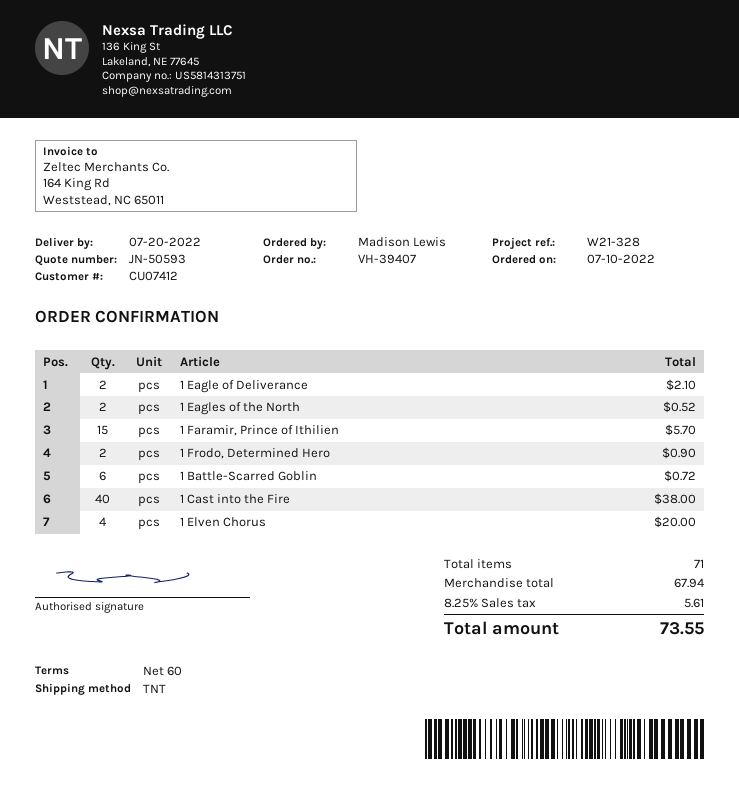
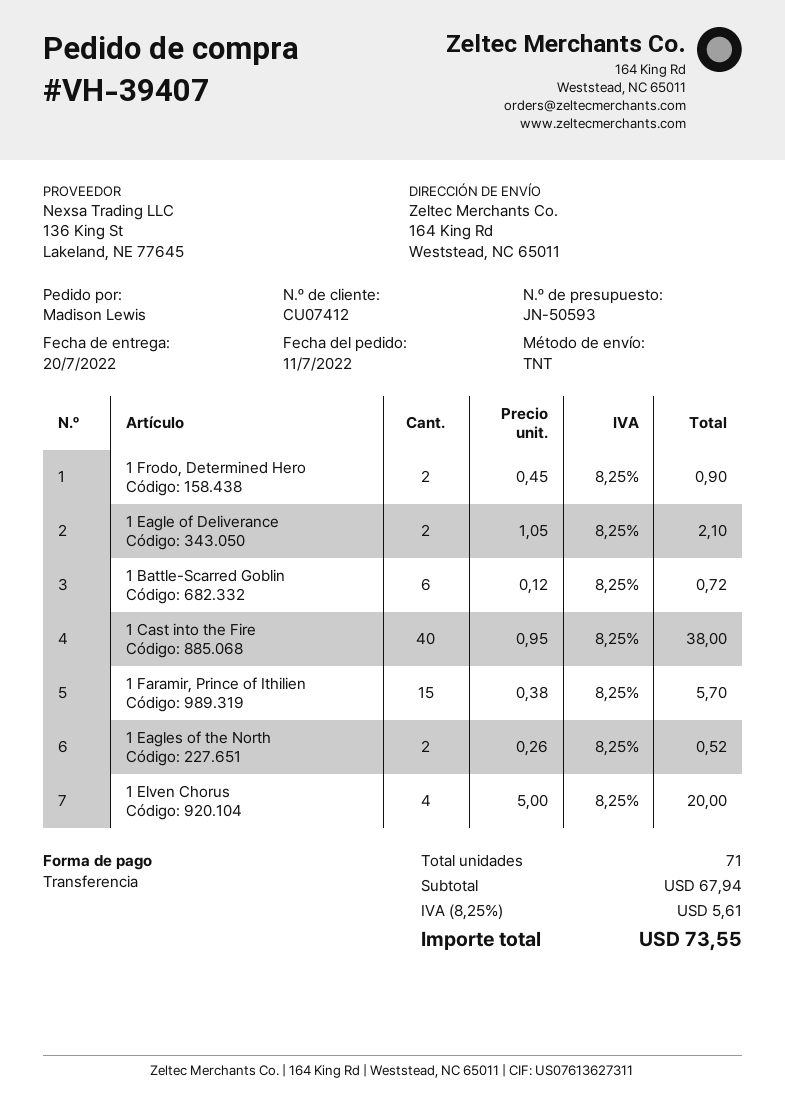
order date: 2022-07-10 -> 2022-07-11

